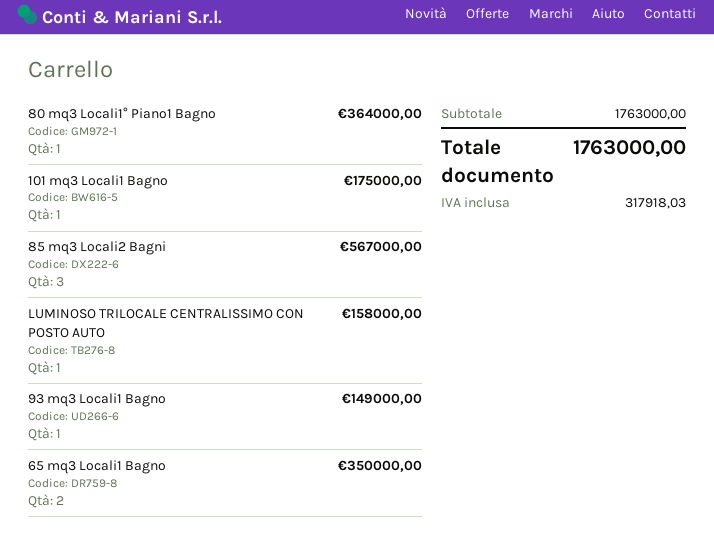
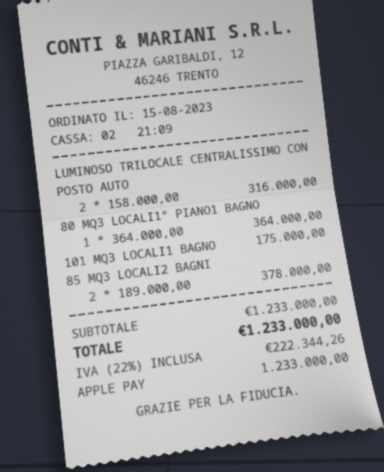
85 mq3 Locali2 Bagni: 3 for 567000.00 -> 2 for 378000.00
LUMINOSO TRILOCALE CENTRALISSIMO CON POSTO AUTO: 1 for 158000.00 -> 2 for 316000.00
93 mq3 Locali1 Bagno: 1 for 149000.00 -> none
65 mq3 Locali1 Bagno: 2 for 350000.00 -> none
subtotal: 1763000.00 -> 1233000.00
tax: 317918.03 -> 222344.26
total: 1763000.00 -> 1233000.00

